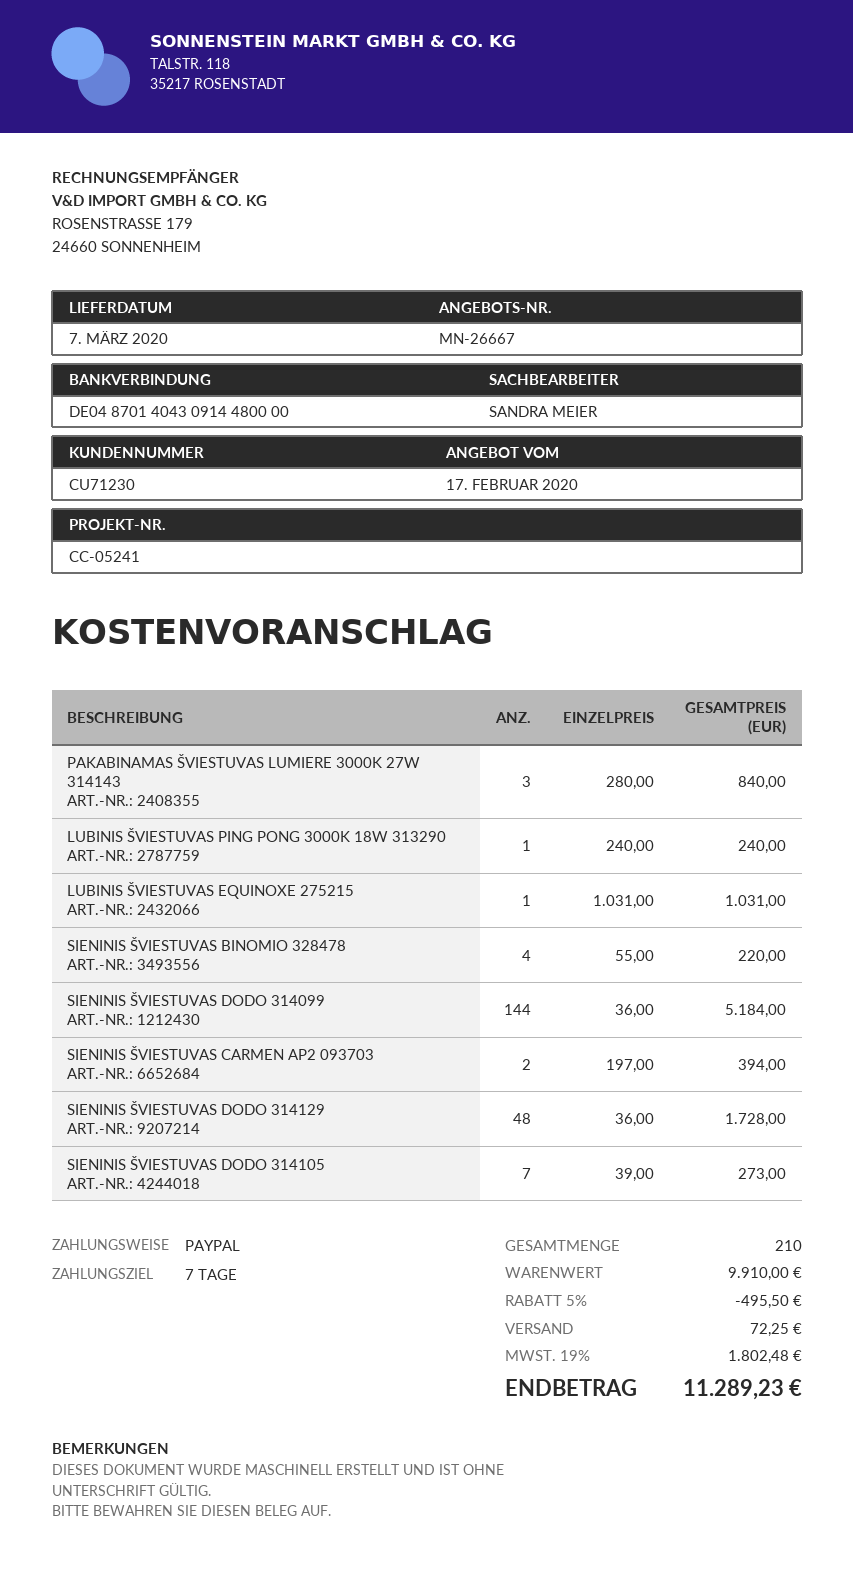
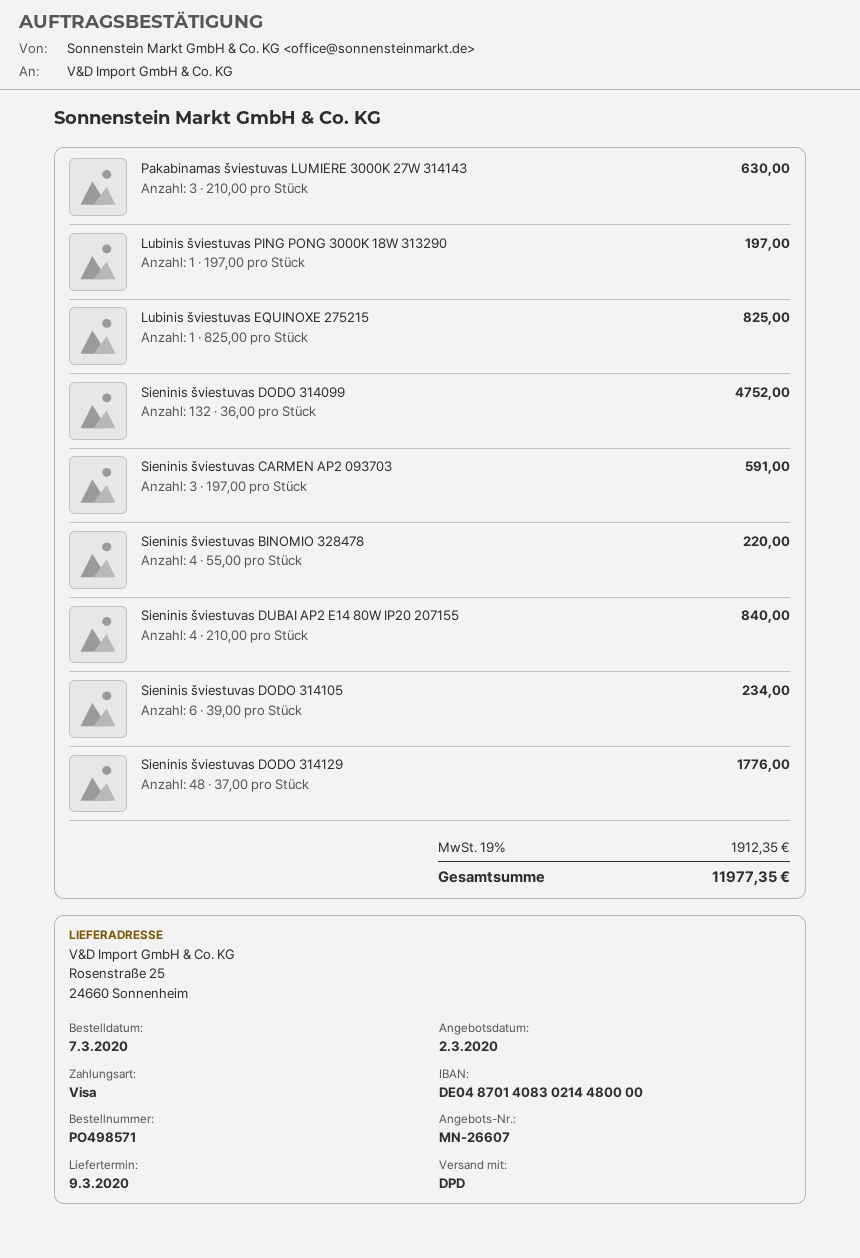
quote number: MN-26667 -> MN-26607
quote date: 2020-02-17 -> 2020-03-02
delivery date: 2020-03-07 -> 2020-03-09
payment method: PayPal -> Visa
bank account: DE04870140430914480000 -> DE04870140830214480000
PAKABINAMAS ŠVIESTUVAS LUMIERE 3000K 27W 314143: 3 x 280.00 = 840.00 -> 3 x 210.00 = 630.00
LUBINIS ŠVIESTUVAS PING PONG 3000K 18W 313290: 1 x 240.00 = 240.00 -> 1 x 197.00 = 197.00
LUBINIS ŠVIESTUVAS EQUINOXE 275215: 1 x 1031.00 = 1031.00 -> 1 x 825.00 = 825.00
SIENINIS ŠVIESTUVAS DODO 314099: 144 x 36.00 = 5184.00 -> 132 x 36.00 = 4752.00
SIENINIS ŠVIESTUVAS CARMEN AP2 093703: 2 x 197.00 = 394.00 -> 3 x 197.00 = 591.00
SIENINIS ŠVIESTUVAS DODO 314129: 48 x 36.00 = 1728.00 -> 48 x 37.00 = 1776.00
SIENINIS ŠVIESTUVAS DODO 314105: 7 x 39.00 = 273.00 -> 6 x 39.00 = 234.00
Sieninis šviestuvas DUBAI AP2 E14 80W IP20 207155: none -> 4 x 210.00 = 840.00
discount: 5% = 495.50 -> none
shipping: 72.25 -> none
tax: 19% = 1802.48 -> 19% = 1912.35
total: 11289.23 -> 11977.35

